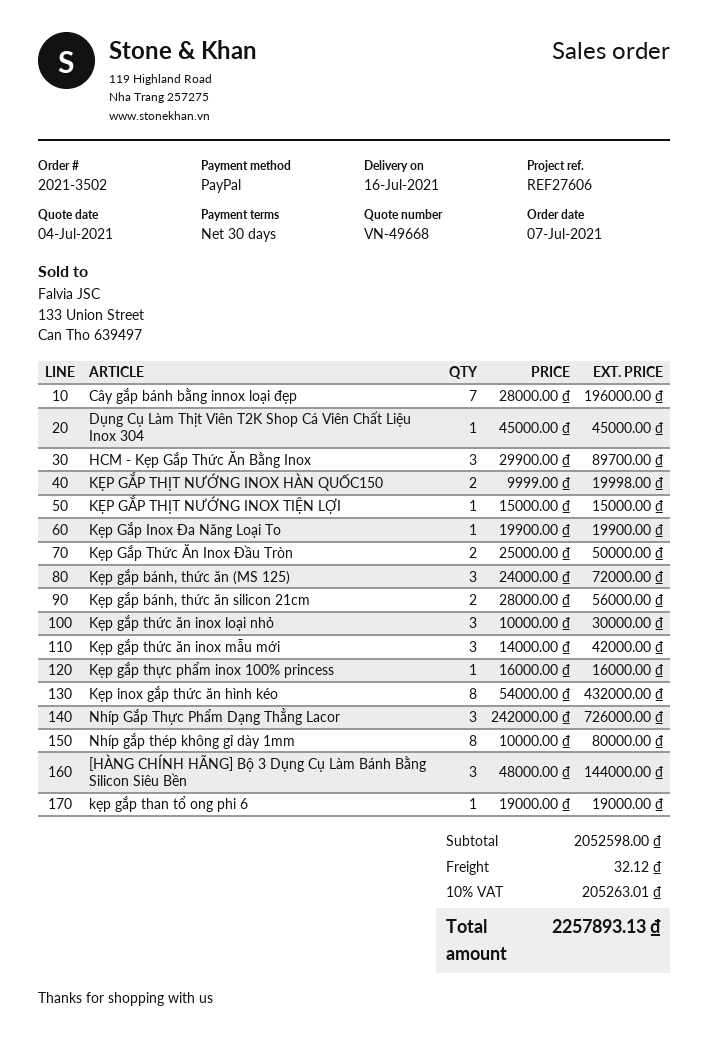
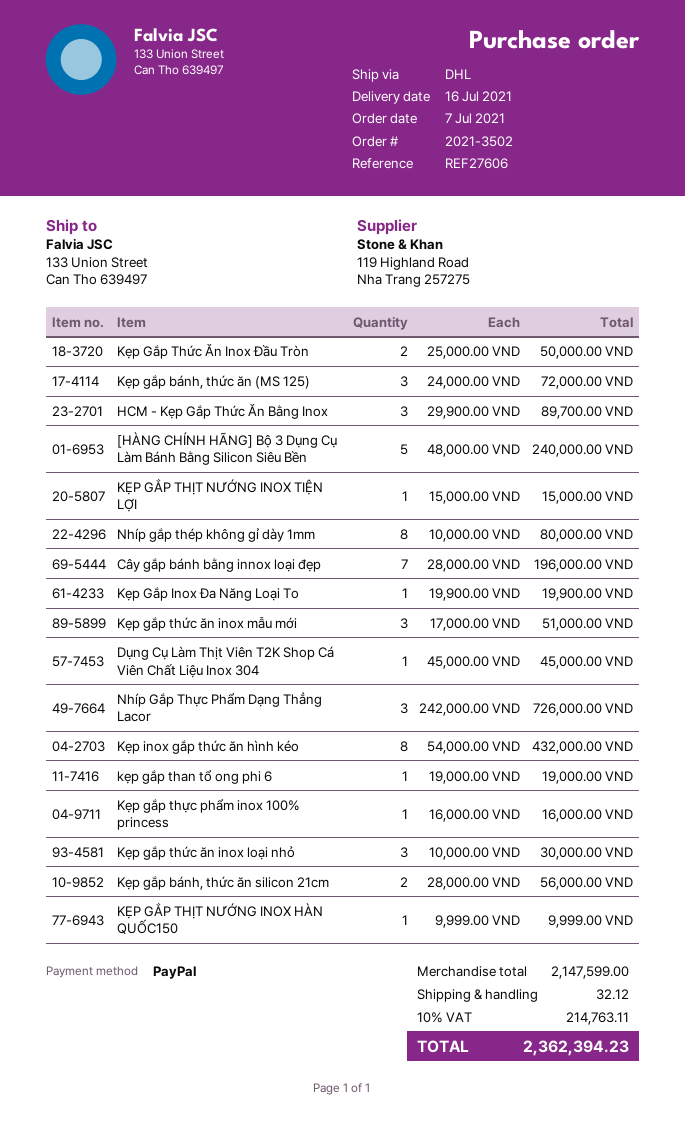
KẸP GẮP THỊT NƯỚNG INOX HÀN QUỐC150: 2 x 9999.00 = 19998.00 -> 1 x 9999.00 = 9999.00
Kẹp gắp thức ăn inox mẫu mới: 3 x 14000.00 = 42000.00 -> 3 x 17000.00 = 51000.00
[HÀNG CHÍNH HÃNG] Bộ 3 Dụng Cụ Làm Bánh Bằng Silicon Siêu Bền: 3 x 48000.00 = 144000.00 -> 5 x 48000.00 = 240000.00
subtotal: 2052598.00 -> 2147599.00
tax: 10% = 205263.01 -> 10% = 214763.11
total: 2257893.13 -> 2362394.23

